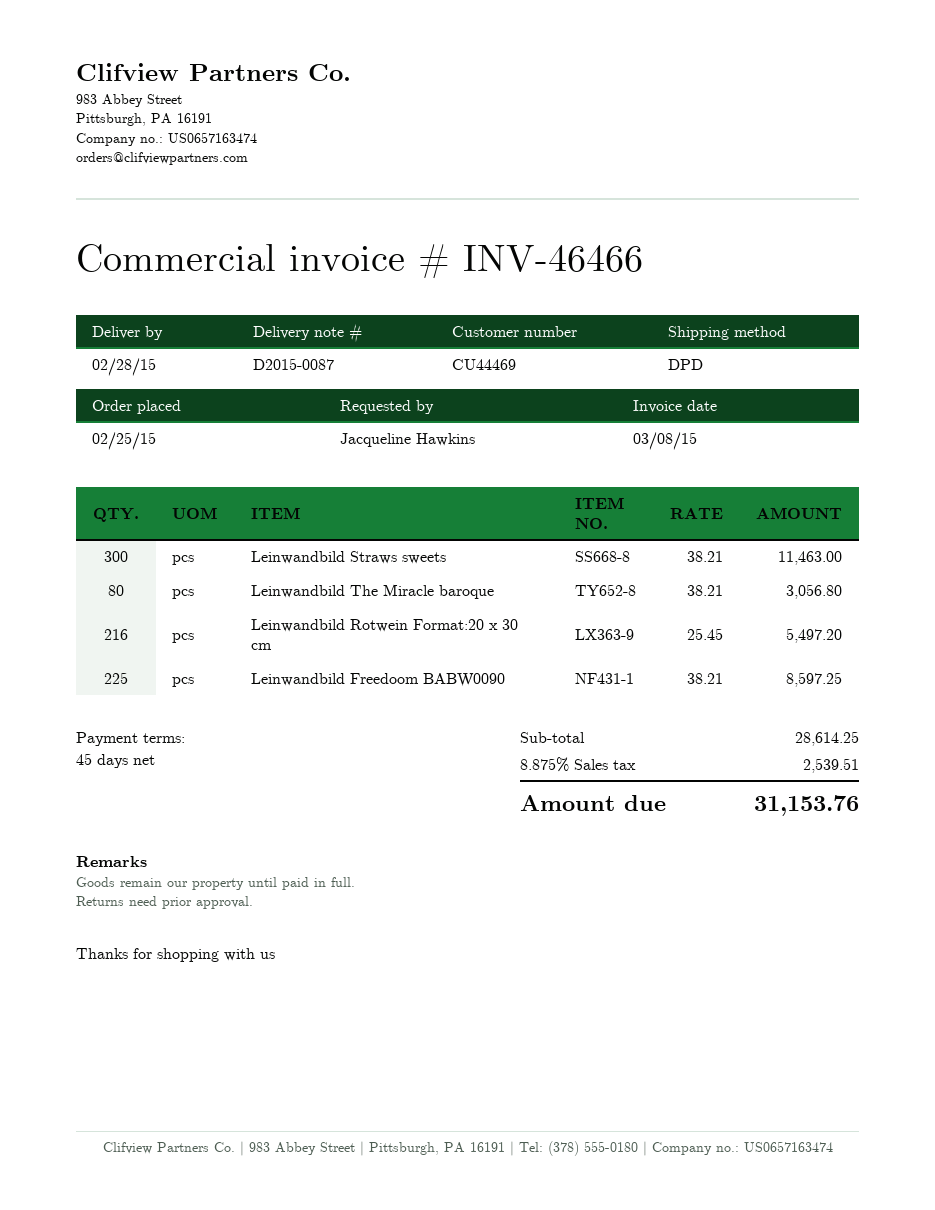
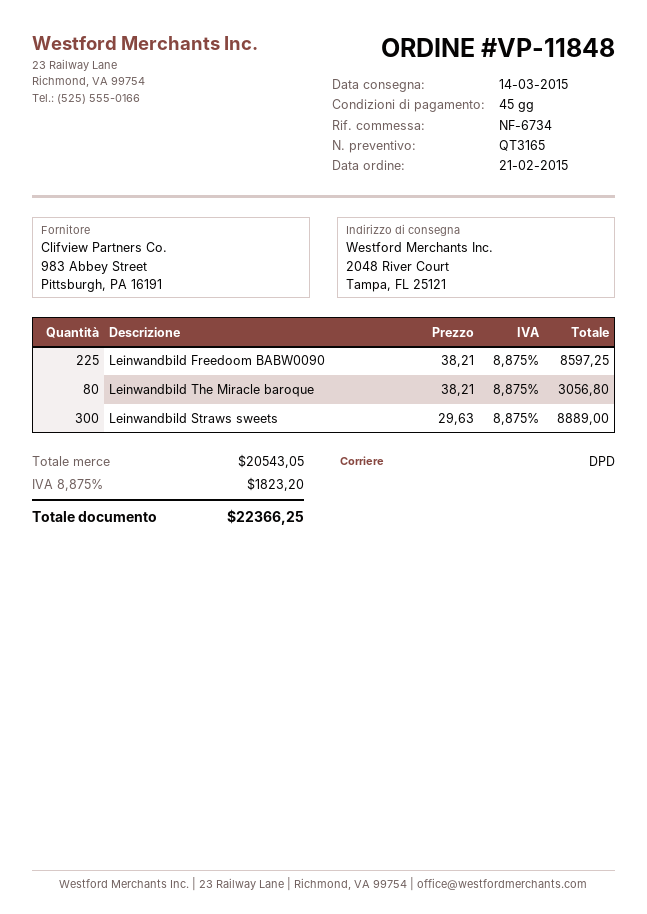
order date: 2015-02-25 -> 2015-02-21
delivery date: 2015-02-28 -> 2015-03-14
Leinwandbild Straws sweets: 300 x 38.21 = 11463.00 -> 300 x 29.63 = 8889.00
Leinwandbild Rotwein Format:20 x 30 cm: 216 x 25.45 = 5497.20 -> none
subtotal: 28614.25 -> 20543.05
tax: 8.875% = 2539.51 -> 8.875% = 1823.20
total: 31153.76 -> 22366.25

